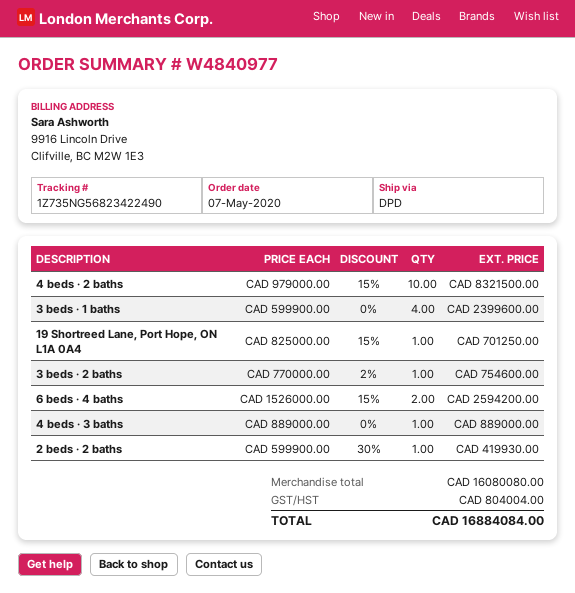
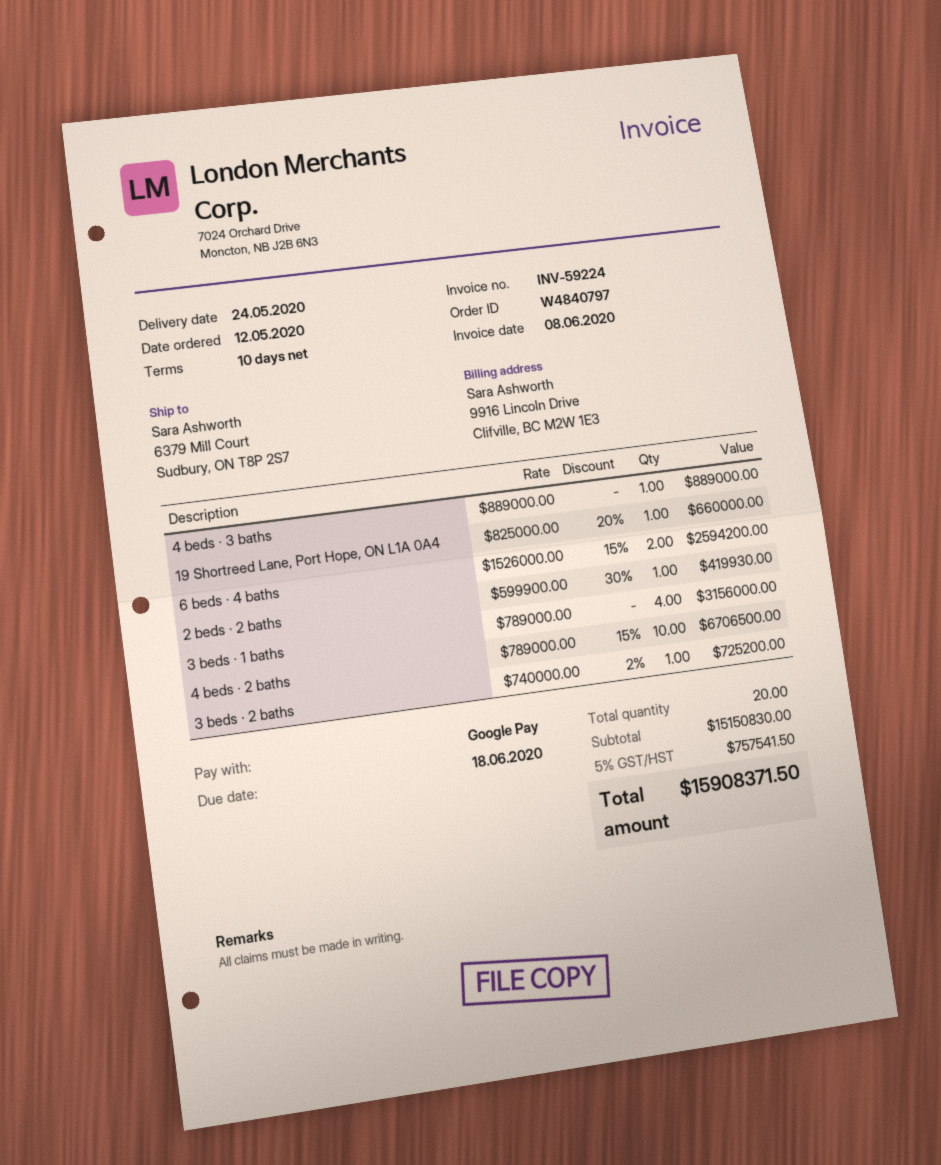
order number: W4840977 -> W4840797
order date: 2020-05-07 -> 2020-05-12
4 beds · 2 baths: 10 x 979000.00 - 15% = 8321500.00 -> 10 x 789000.00 - 15% = 6706500.00
3 beds · 1 baths: 4 x 599900.00 = 2399600.00 -> 4 x 789000.00 = 3156000.00
19 Shortreed Lane, Port Hope, ON L1A 0A4: 1 x 825000.00 - 15% = 701250.00 -> 1 x 825000.00 - 20% = 660000.00
3 beds · 2 baths: 1 x 770000.00 - 2% = 754600.00 -> 1 x 740000.00 - 2% = 725200.00
subtotal: 16080080.00 -> 15150830.00
tax: 804004.00 -> 757541.50
total: 16884084.00 -> 15908371.50

